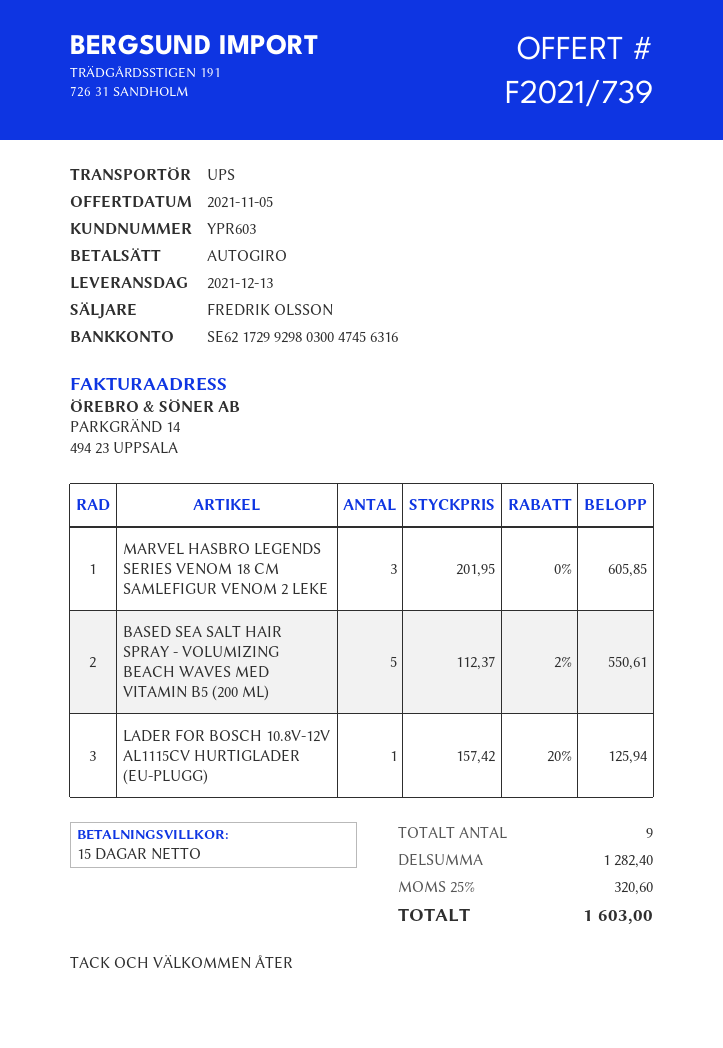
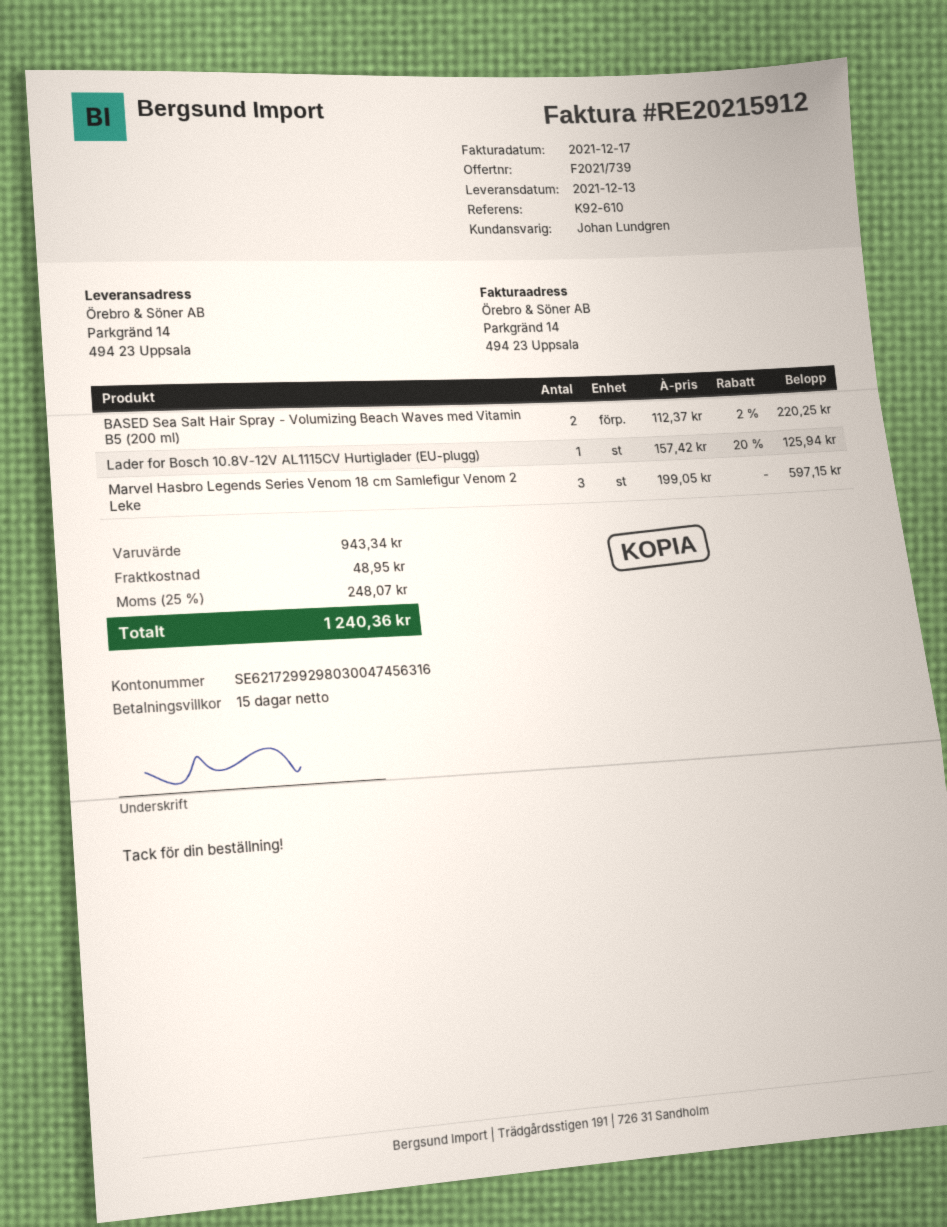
sales rep: FREDRIK OLSSON -> Johan Lundgren
MARVEL HASBRO LEGENDS SERIES VENOM 18 CM SAMLEFIGUR VENOM 2 LEKE: 3 x 201.95 = 605.85 -> 3 x 199.05 = 597.15
BASED SEA SALT HAIR SPRAY - VOLUMIZING BEACH WAVES MED VITAMIN B5 (200 ML): 5 x 112.37 - 2% = 550.61 -> 2 x 112.37 - 2% = 220.25
subtotal: 1282.40 -> 943.34
shipping: none -> 48.95
tax: 25% = 320.60 -> 25% = 248.07
total: 1603.00 -> 1240.36

